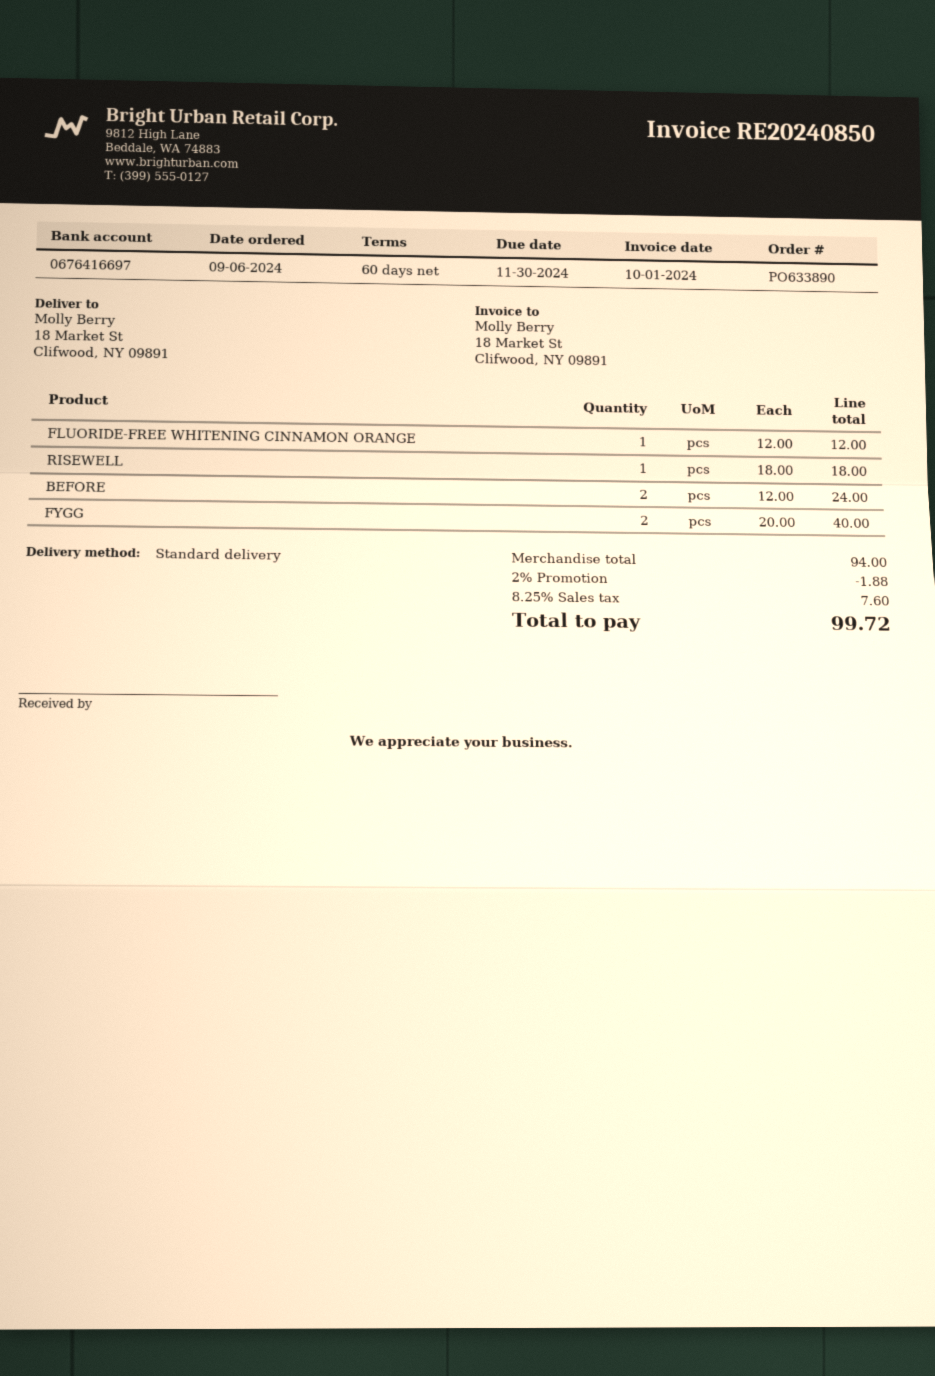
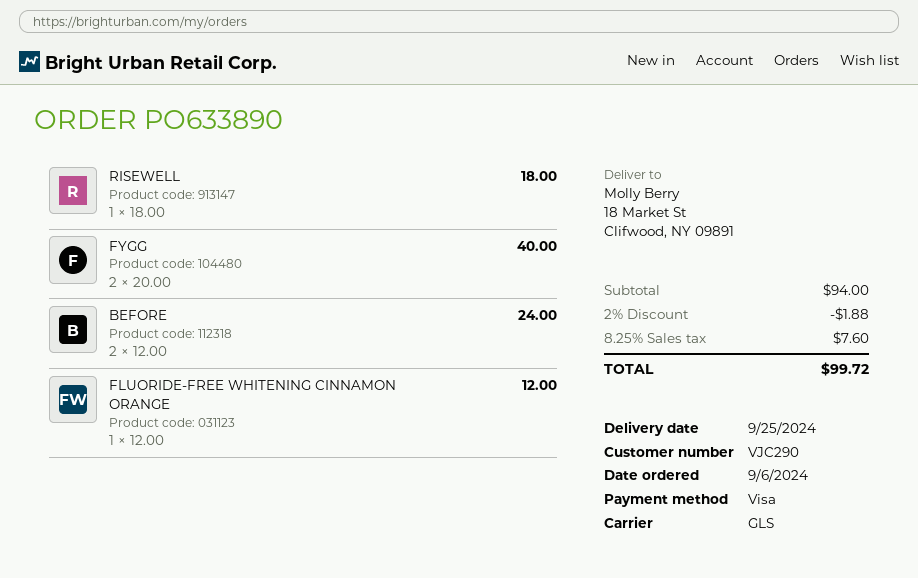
shipping method: standard -> GLS

